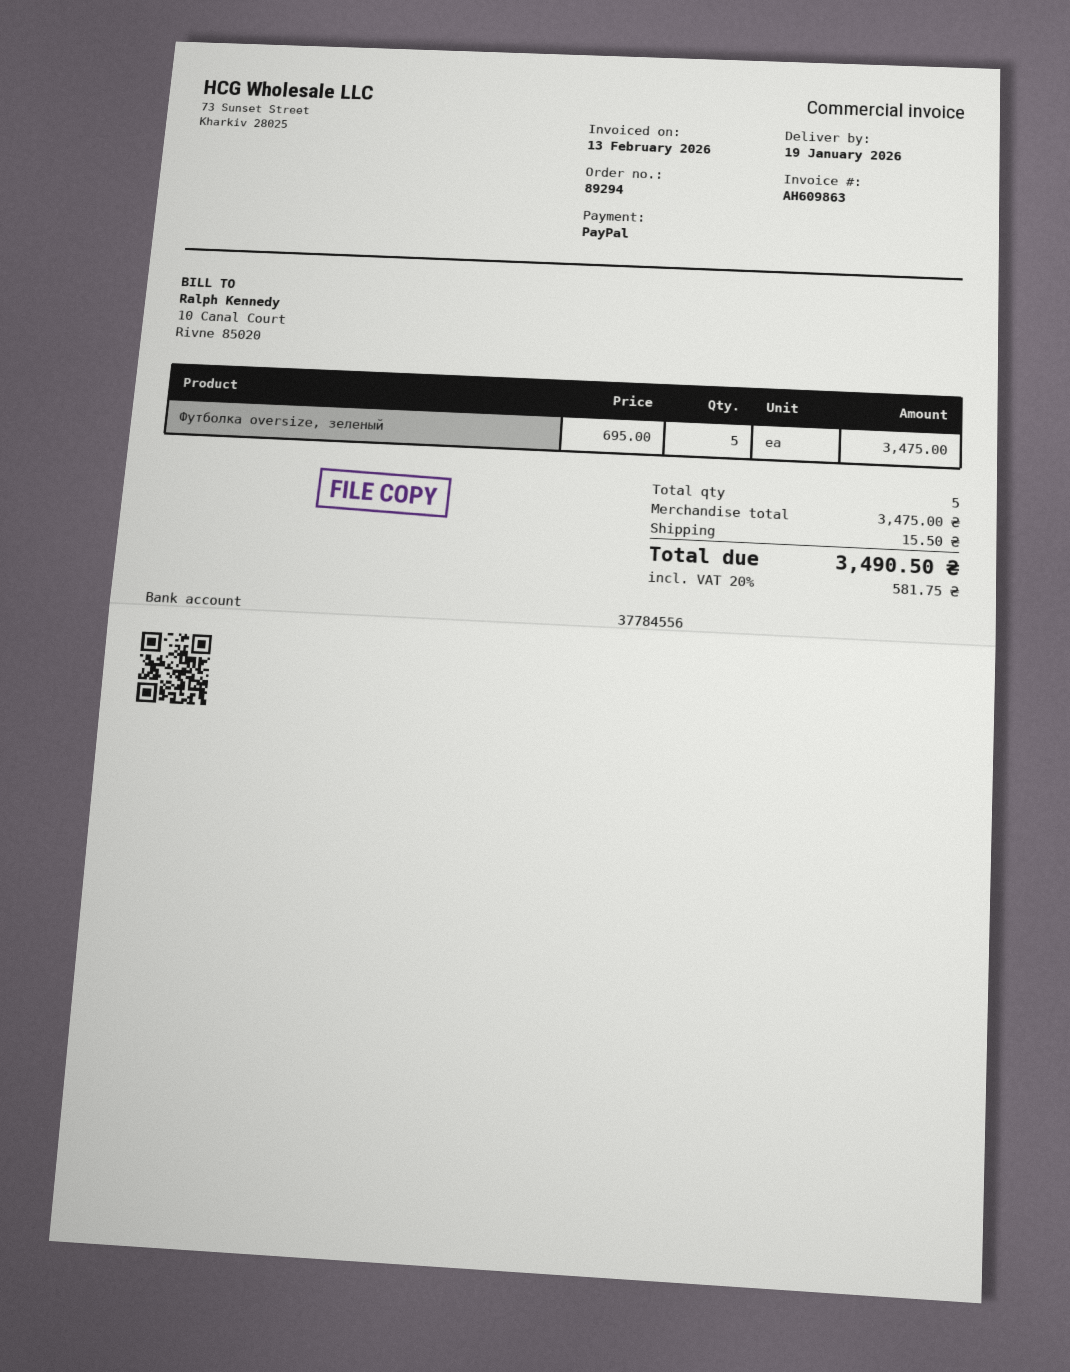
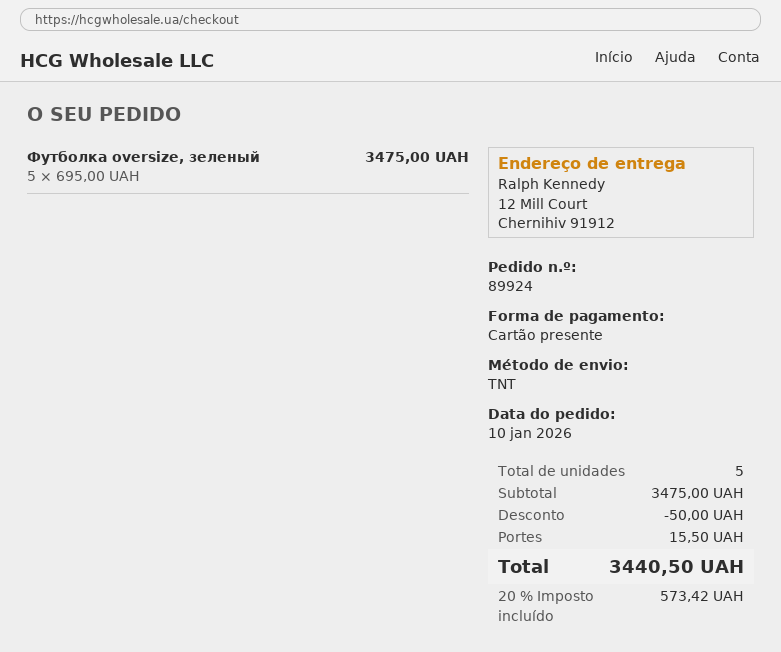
order number: 89294 -> 89924
payment method: PayPal -> gift card
discount: none -> 50.00
tax: 20% = 581.75 -> 20% = 573.42
total: 3490.50 -> 3440.50

